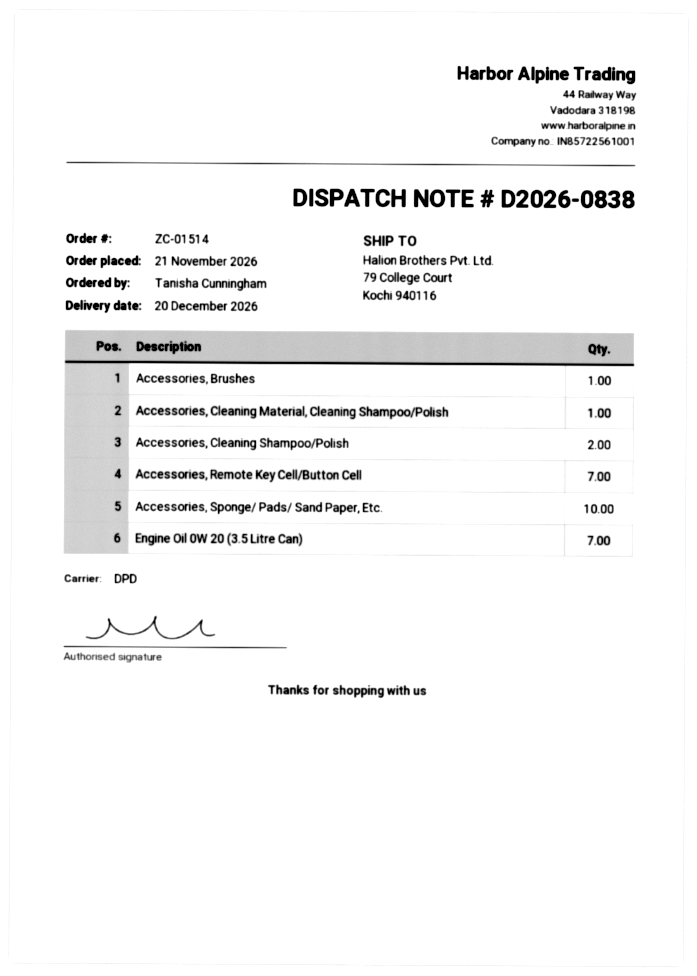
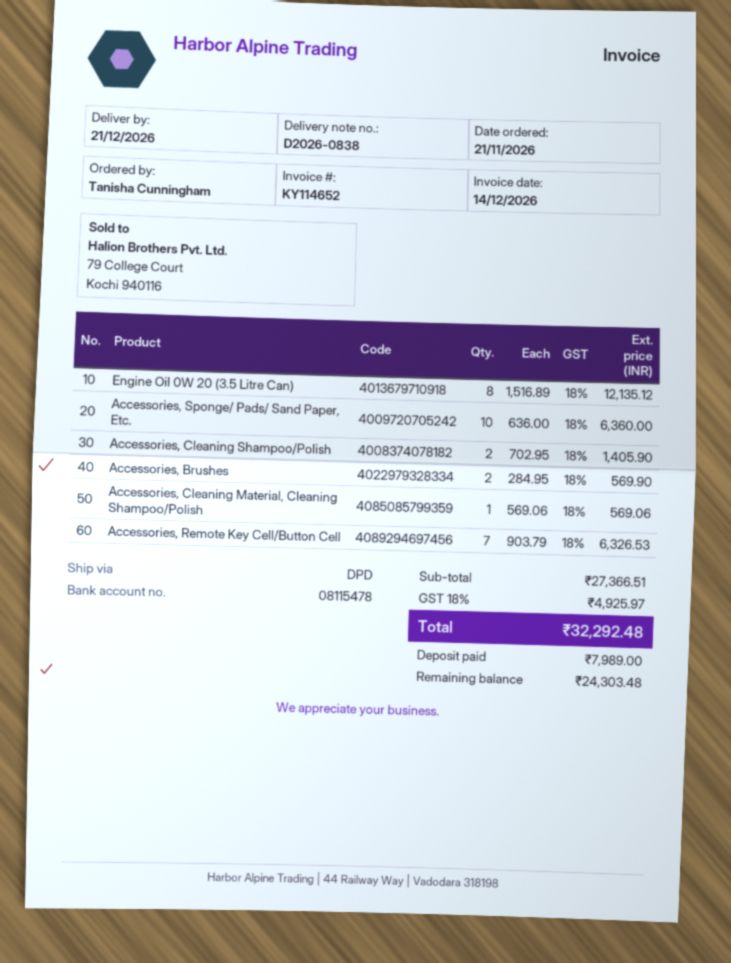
delivery date: 2026-12-20 -> 2026-12-21
Accessories, Brushes: 1 -> 2
Engine Oil 0W 20 (3.5 Litre Can): 7 -> 8

